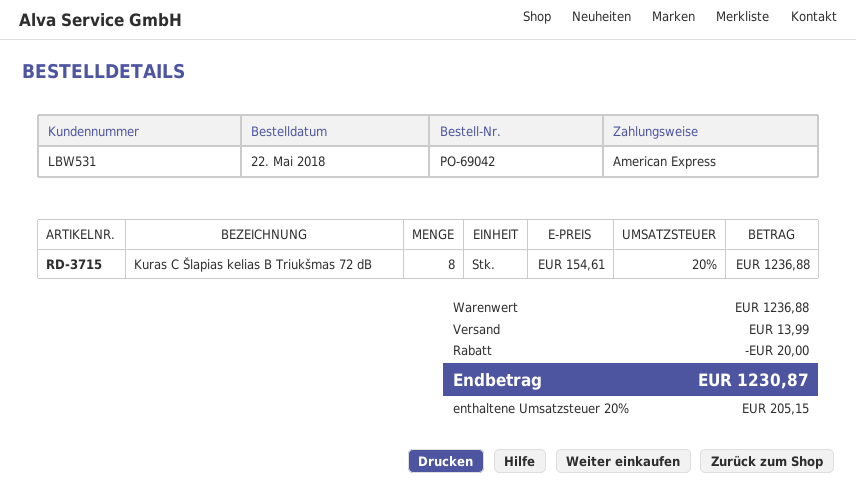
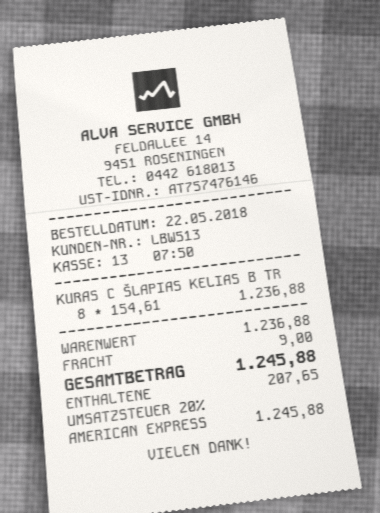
customer number: LBW531 -> LBW513
discount: 20.00 -> none
shipping: 13.99 -> 9.00
tax: 20% = 205.15 -> 20% = 207.65
total: 1230.87 -> 1245.88

